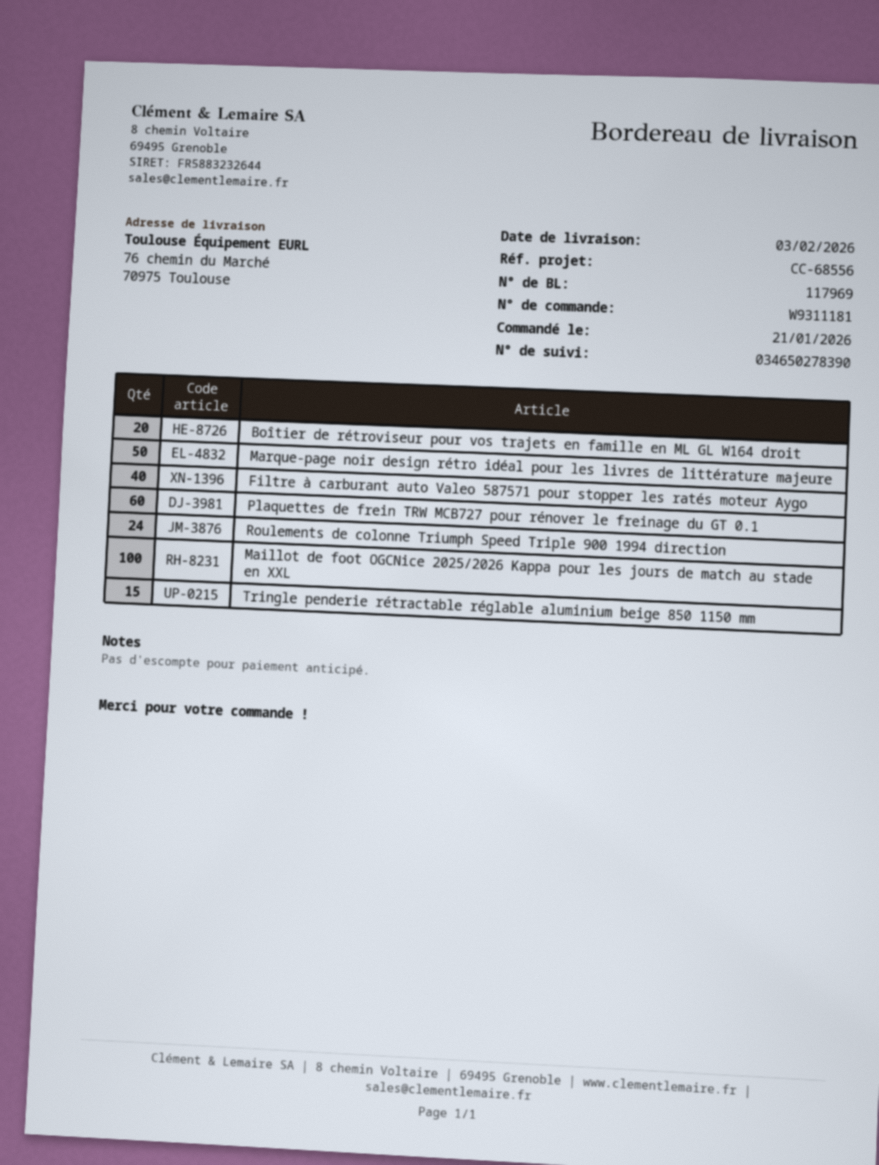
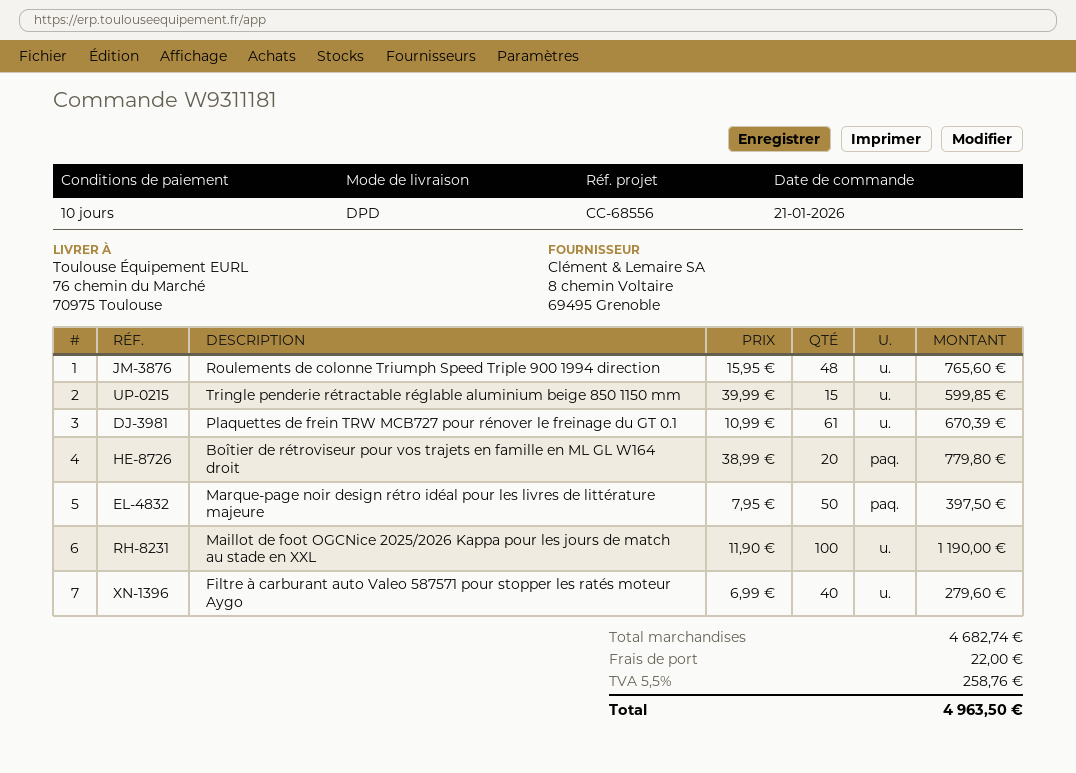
Plaquettes de frein TRW MCB727 pour rénover le freinage du GT 0.1: 60 -> 61
Roulements de colonne Triumph Speed Triple 900 1994 direction: 24 -> 48

